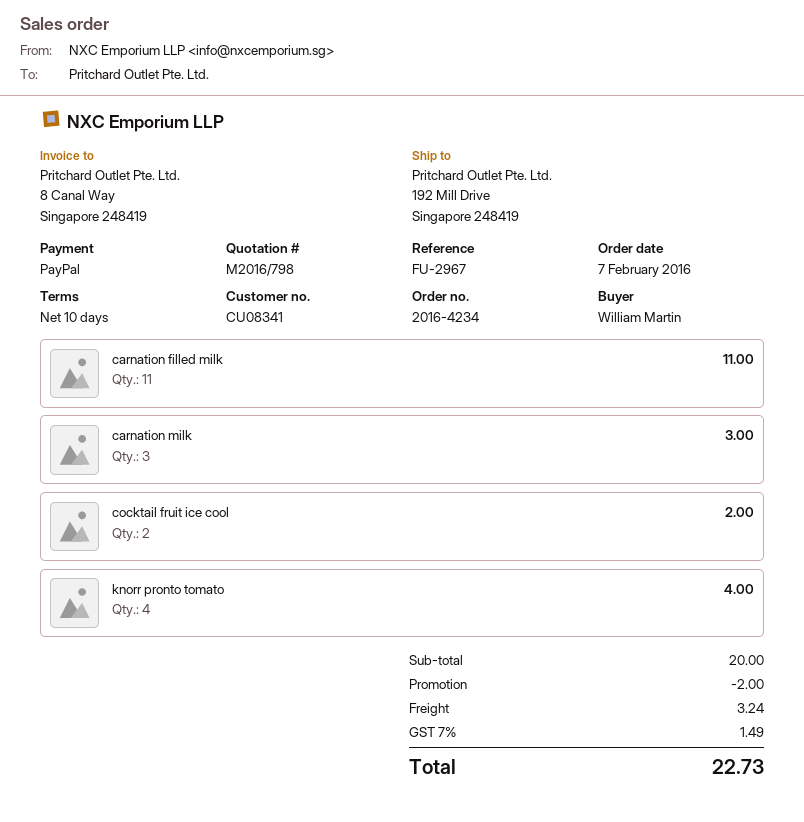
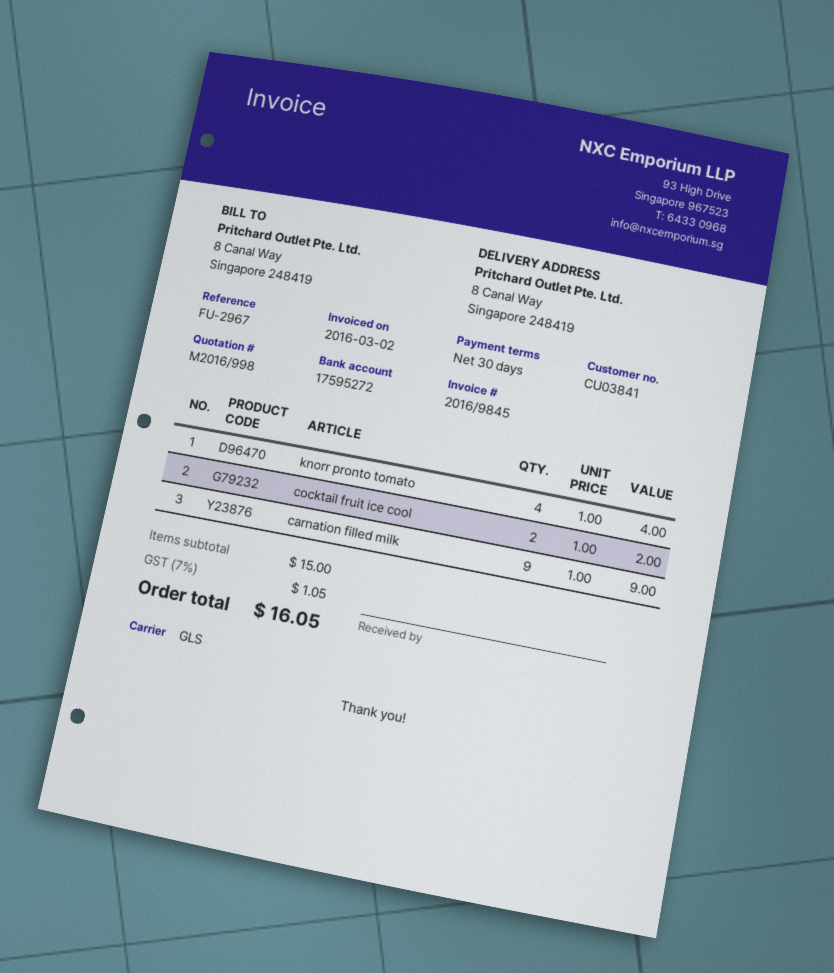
quote number: M2016/798 -> M2016/998
payment terms: 10 days -> 30 days
customer number: CU08341 -> CU03841
ship to: 192 Mill Drive, Singapore 248419 -> 8 Canal Way, Singapore 248419
carnation filled milk: 11 for 11.00 -> 9 for 9.00
carnation milk: 3 for 3.00 -> none
subtotal: 20.00 -> 15.00
discount: 2.00 -> none
shipping: 3.24 -> none
tax: 7% = 1.49 -> 7% = 1.05
total: 22.73 -> 16.05

